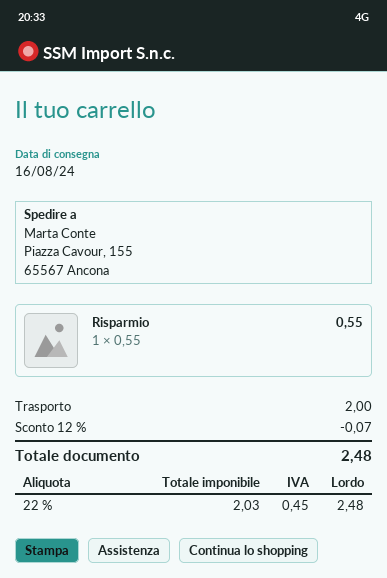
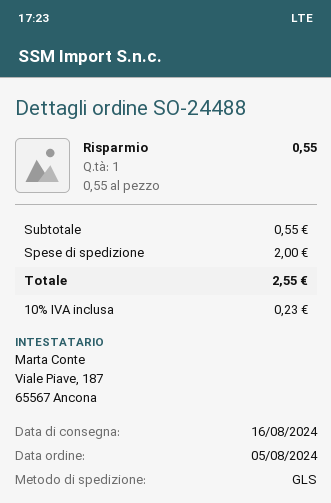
discount: 12% = 0.07 -> none
tax: 22% = 0.45 -> 10% = 0.23
total: 2.48 -> 2.55

